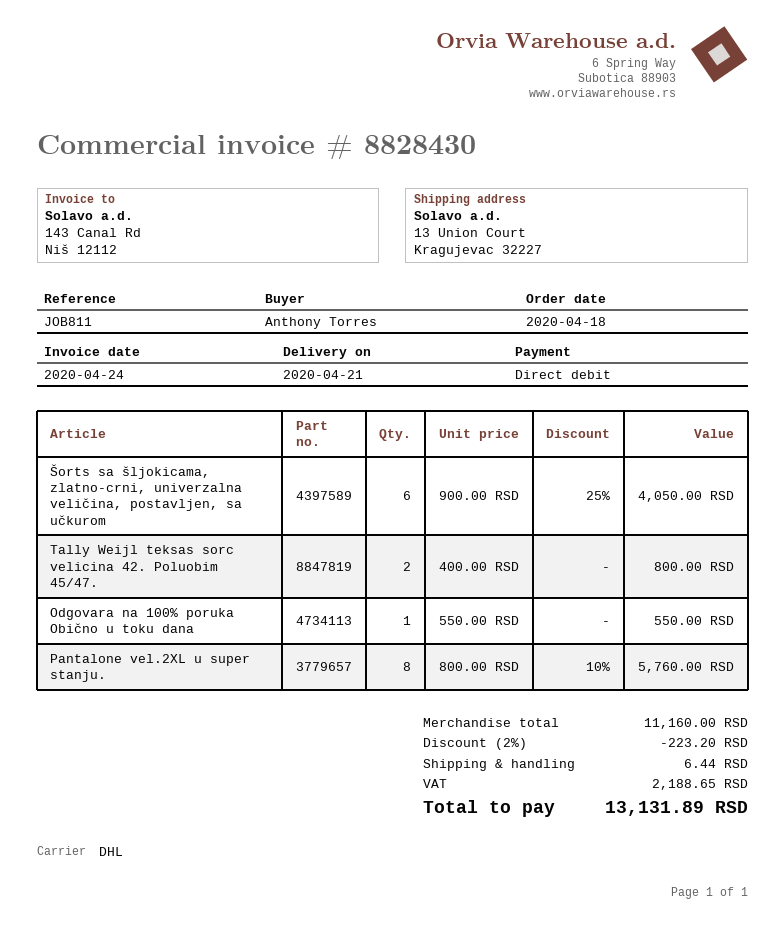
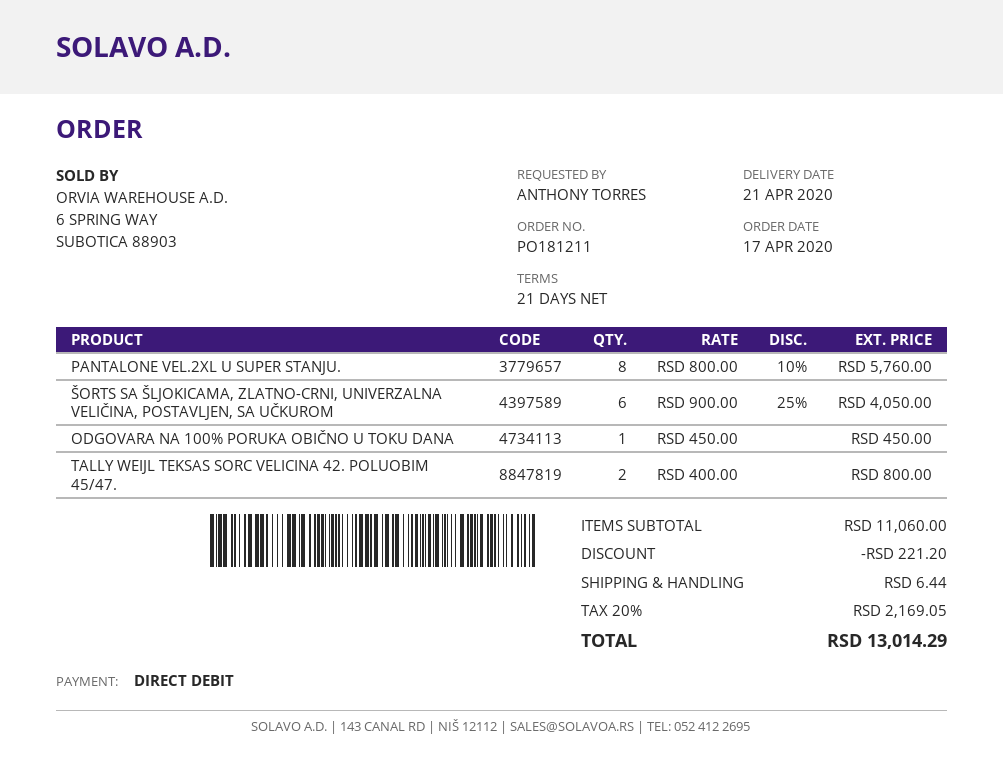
order date: 2020-04-18 -> 2020-04-17
Odgovara na 100% poruka Obično u toku dana: 1 x 550.00 = 550.00 -> 1 x 450.00 = 450.00
subtotal: 11160.00 -> 11060.00
discount: 223.20 -> 221.20
tax: 2188.65 -> 2169.05
total: 13131.89 -> 13014.29

